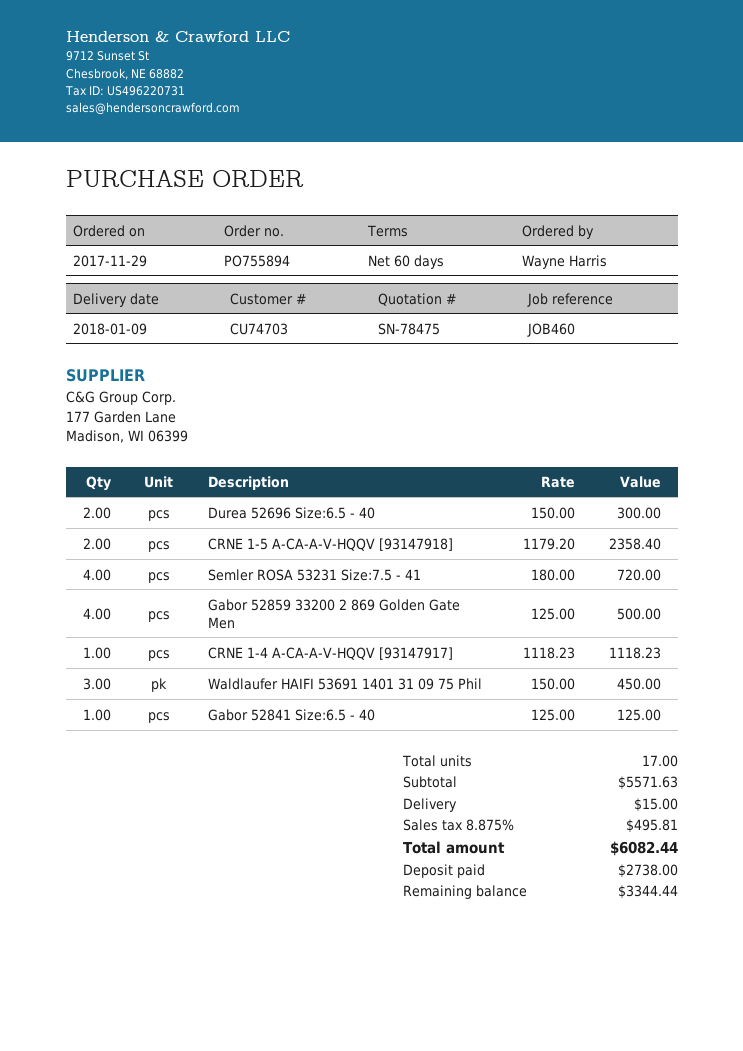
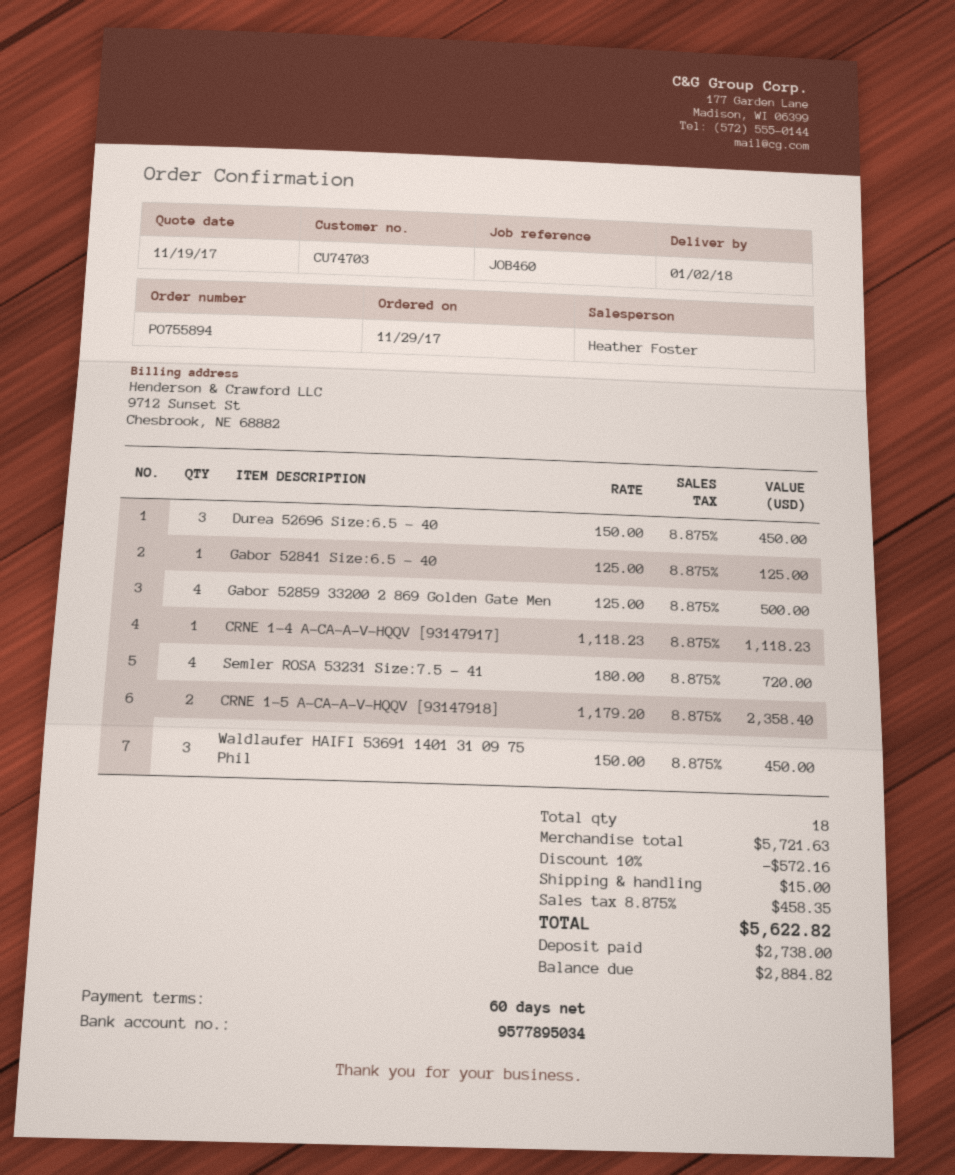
delivery date: 2018-01-09 -> 2018-01-02
Durea 52696 Size:6.5 - 40: 2 x 150.00 = 300.00 -> 3 x 150.00 = 450.00
total quantity: 17 -> 18
subtotal: 5571.63 -> 5721.63
discount: none -> 10% = 572.16
tax: 8.875% = 495.81 -> 8.875% = 458.35
total: 6082.44 -> 5622.82
balance: 3344.44 -> 2884.82

